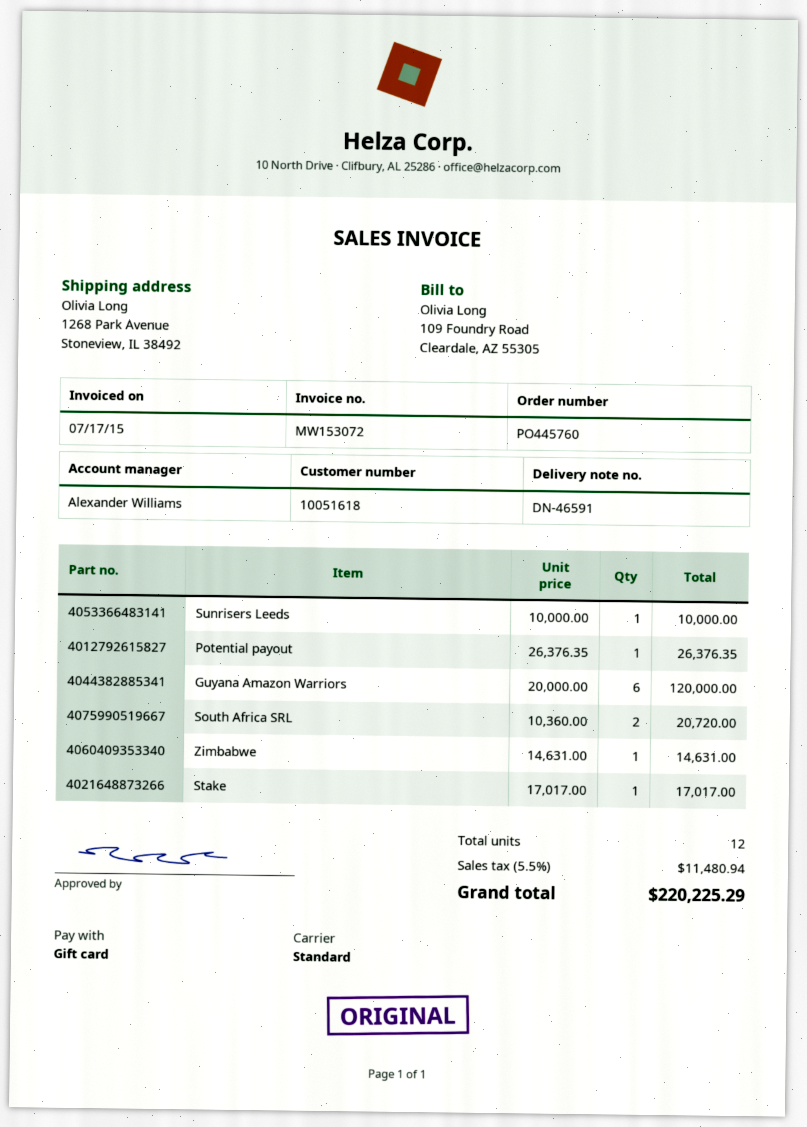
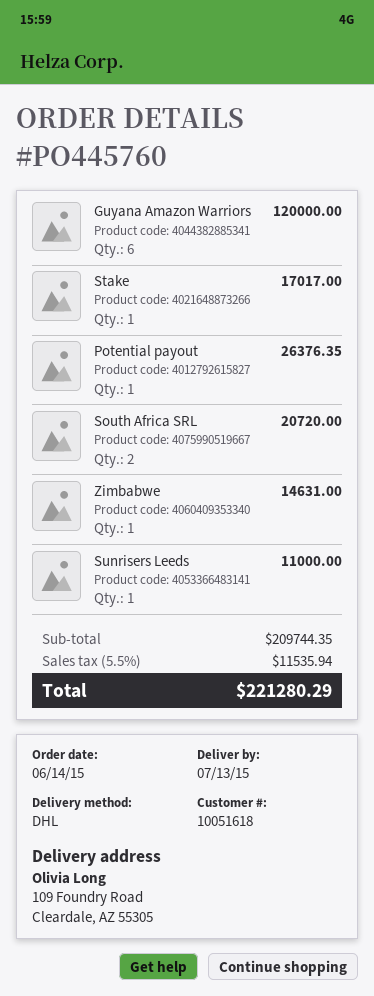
shipping method: standard -> DHL
ship to: 1268 Park Avenue, Stoneview, IL 38492 -> 109 Foundry Road, Cleardale, AZ 55305
Sunrisers Leeds: 1 for 10000.00 -> 1 for 11000.00
tax: 5.5% = 11480.94 -> 5.5% = 11535.94
total: 220225.29 -> 221280.29

